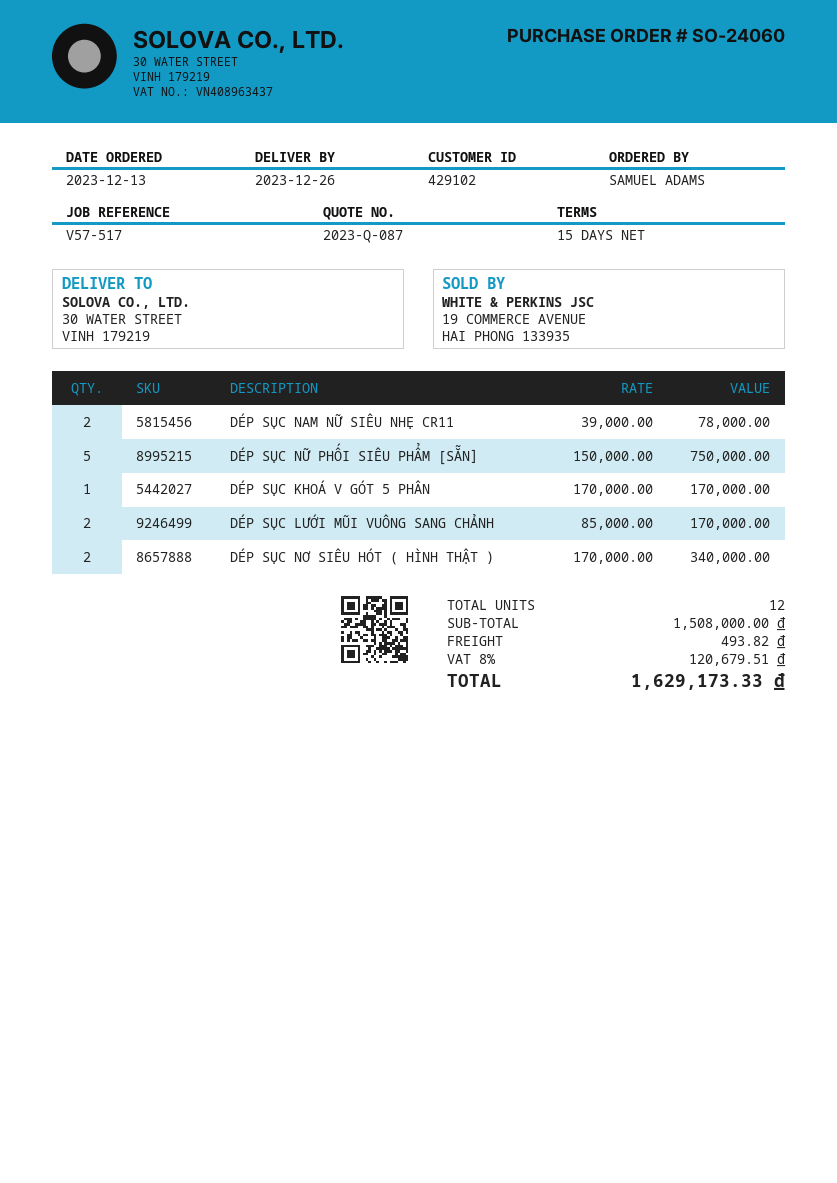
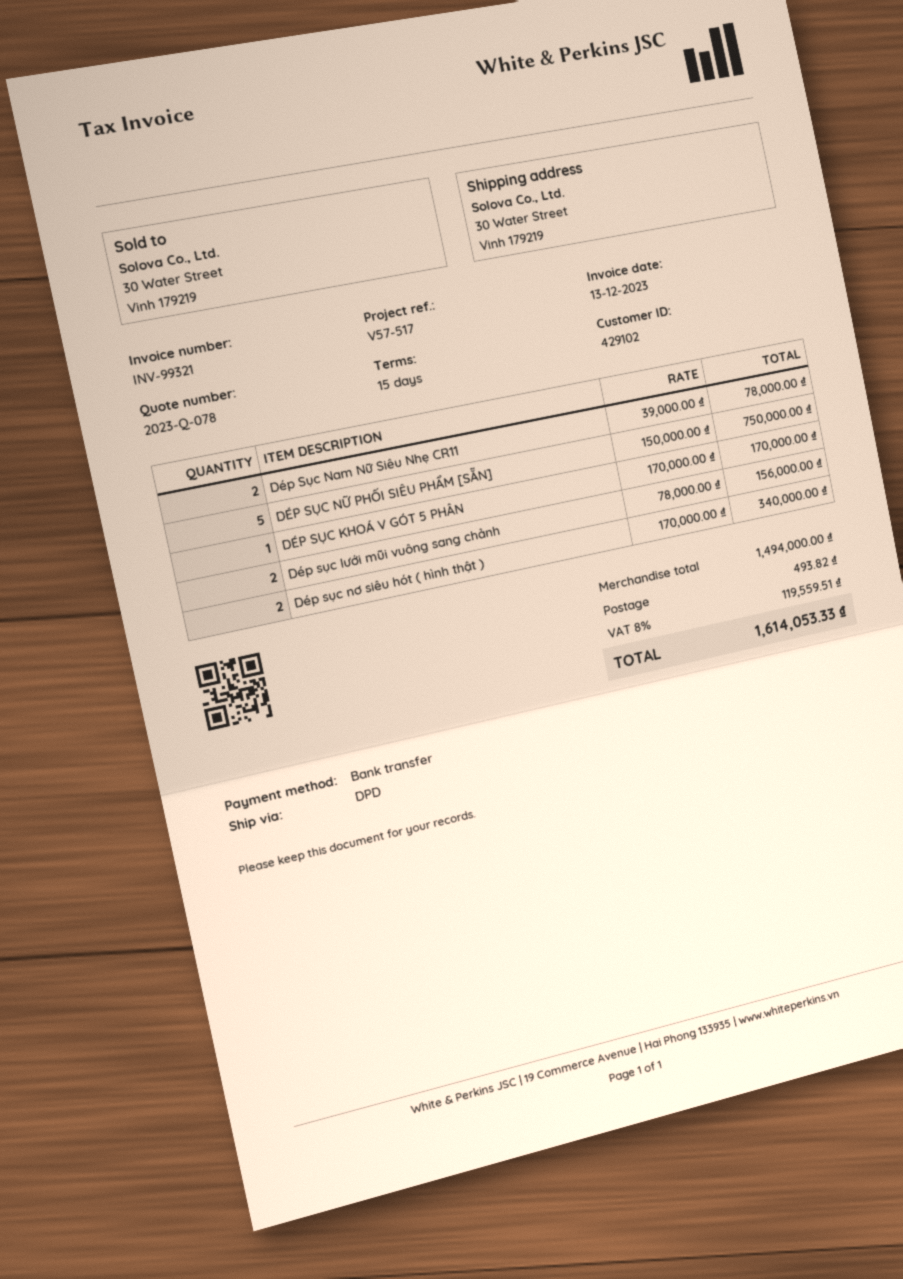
quote number: 2023-Q-087 -> 2023-Q-078
DÉP SỤC LƯỚI MŨI VUÔNG SANG CHẢNH: 2 x 85000.00 = 170000.00 -> 2 x 78000.00 = 156000.00
subtotal: 1508000.00 -> 1494000.00
tax: 8% = 120679.51 -> 8% = 119559.51
total: 1629173.33 -> 1614053.33

